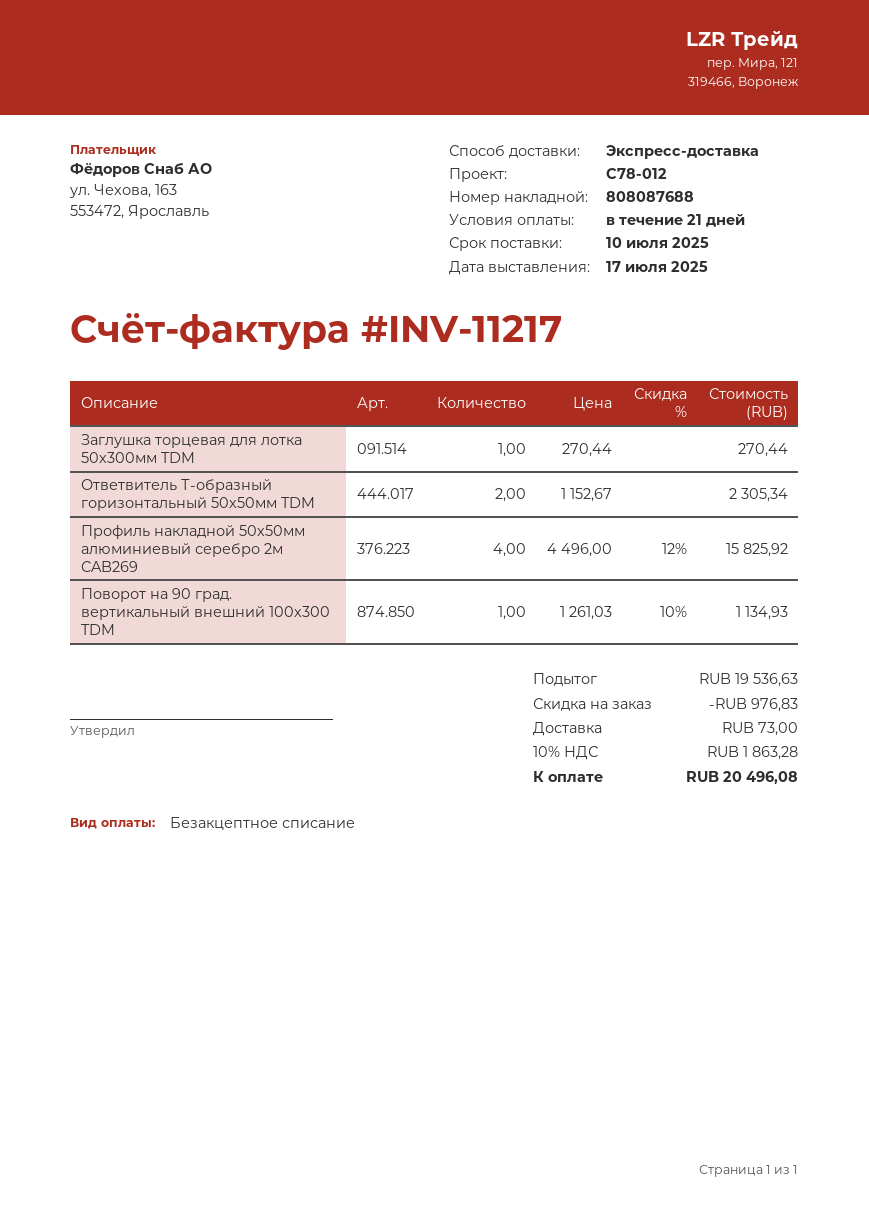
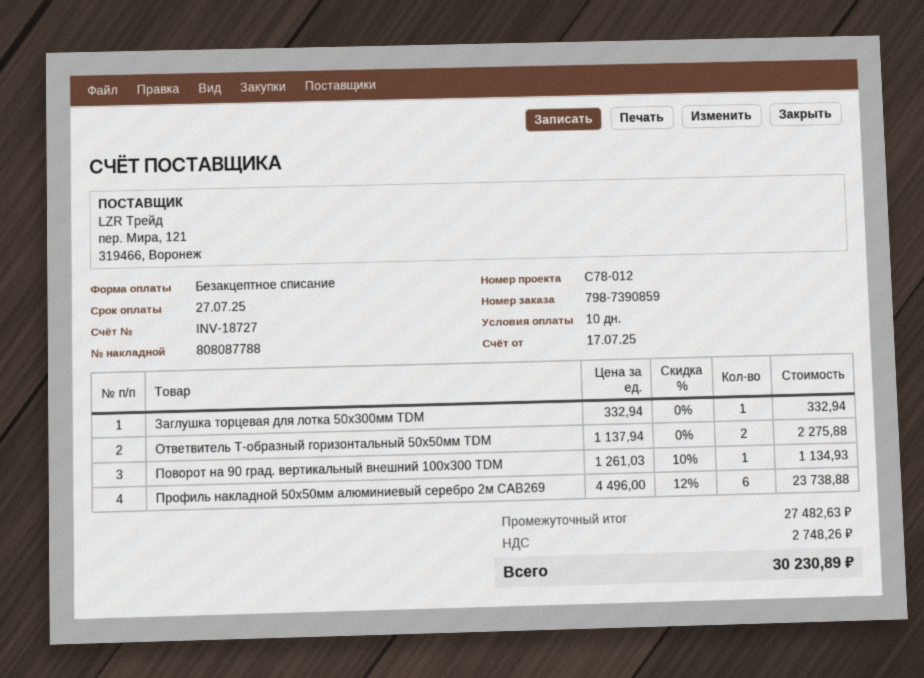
delivery note number: 808087688 -> 808087788
invoice number: INV-11217 -> INV-18727
payment terms: 21 days -> 10 days
Заглушка торцевая для лотка 50х300мм TDM: 1 x 270.44 = 270.44 -> 1 x 332.94 = 332.94
Ответвитель Т-образный горизонтальный 50х50мм TDM: 2 x 1152.67 = 2305.34 -> 2 x 1137.94 = 2275.88
Профиль накладной 50х50мм алюминиевый серебро 2м CAB269: 4 x 4496.00 - 12% = 15825.92 -> 6 x 4496.00 - 12% = 23738.88
subtotal: 19536.63 -> 27482.63
discount: 976.83 -> none
shipping: 73.00 -> none
tax: 1863.28 -> 2748.26
total: 20496.08 -> 30230.89

